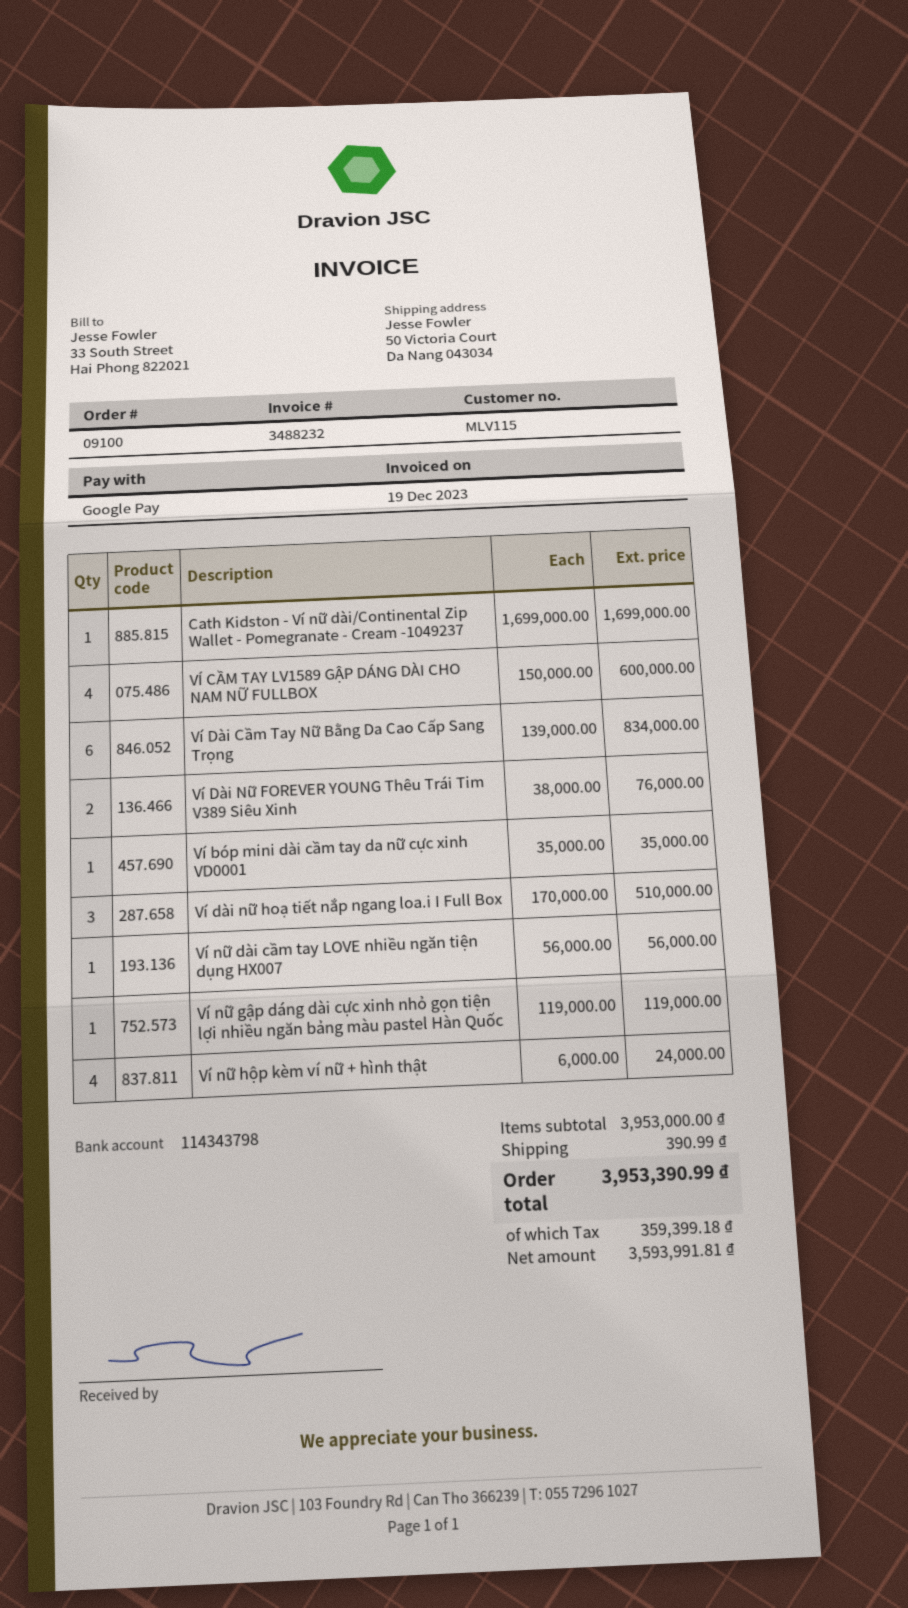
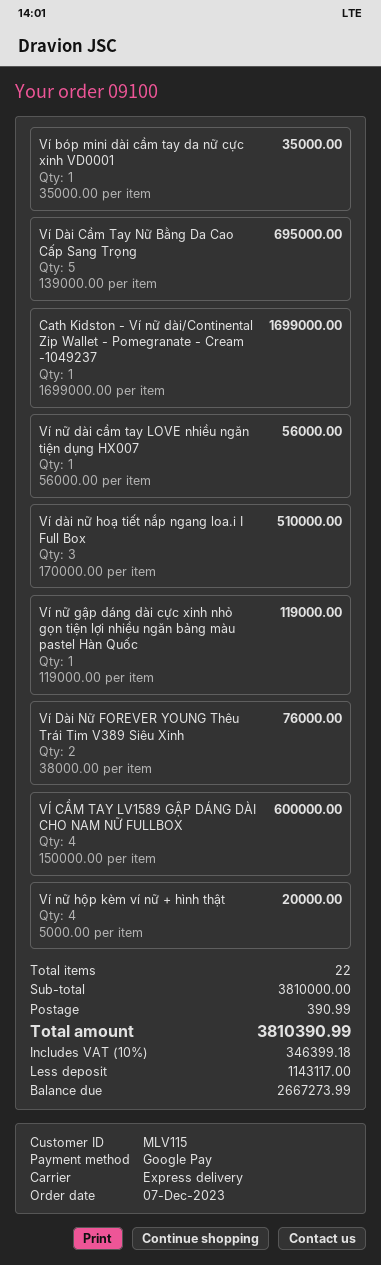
Ví Dài Cầm Tay Nữ Bằng Da Cao Cấp Sang Trọng: 6 x 139000.00 = 834000.00 -> 5 x 139000.00 = 695000.00
Ví nữ hộp kèm ví nữ + hình thật: 4 x 6000.00 = 24000.00 -> 4 x 5000.00 = 20000.00
subtotal: 3953000.00 -> 3810000.00
tax: 359399.18 -> 346399.18
total: 3953390.99 -> 3810390.99

